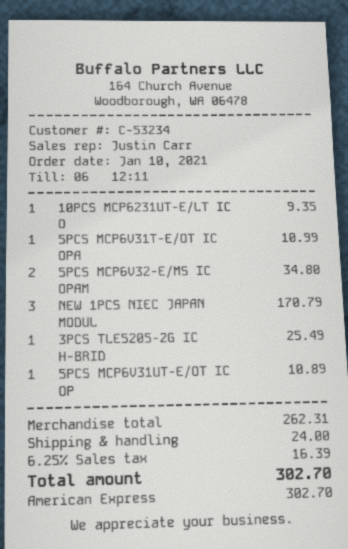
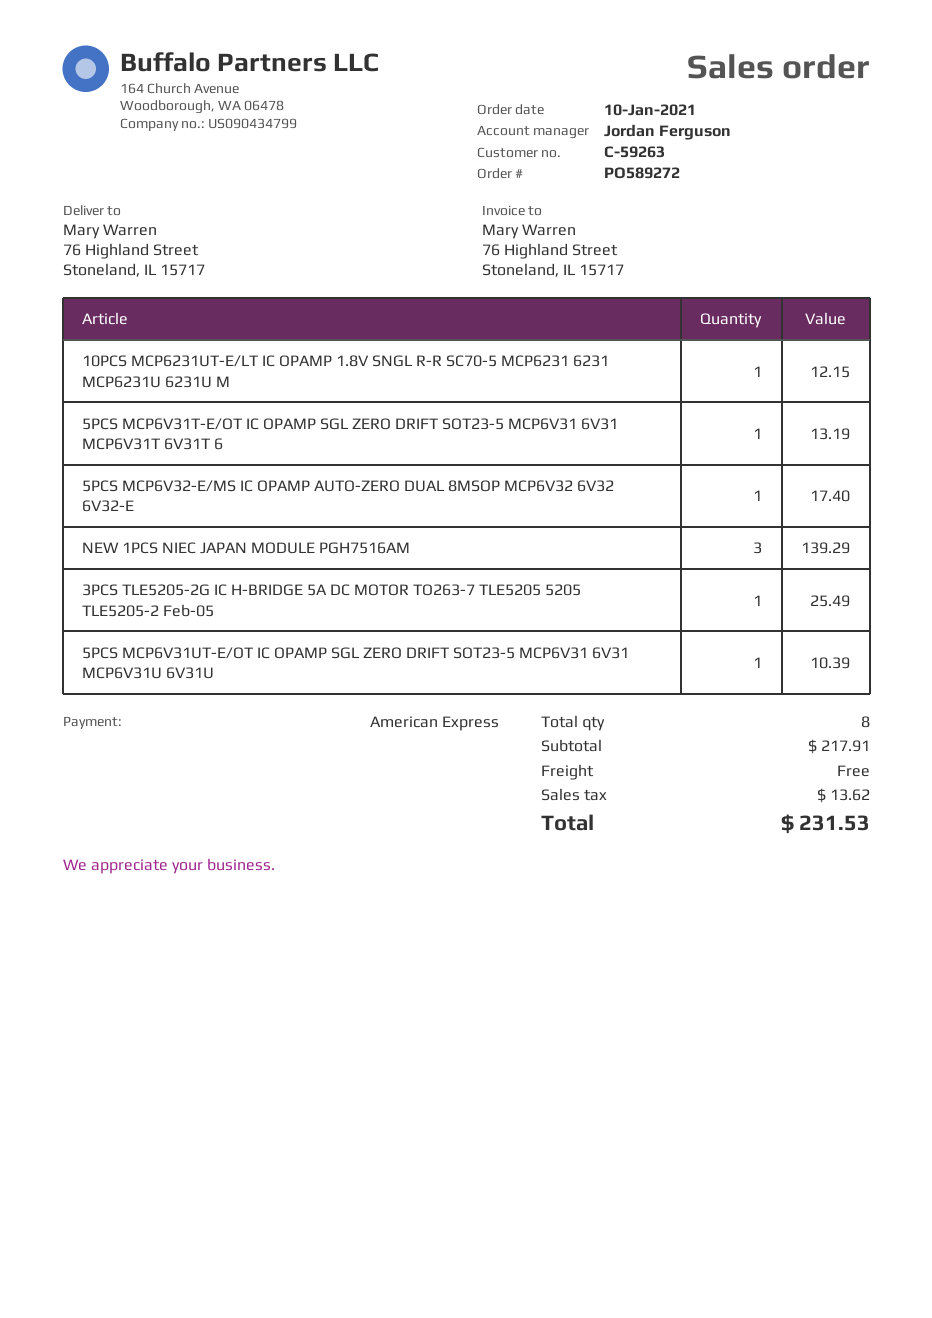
customer number: C-53234 -> C-59263
sales rep: Justin Carr -> Jordan Ferguson
10PCS MCP6231UT-E/LT IC O: 1 for 9.35 -> 1 for 12.15
5PCS MCP6V31T-E/OT IC OPA: 1 for 10.99 -> 1 for 13.19
5PCS MCP6V32-E/MS IC OPAM: 2 for 34.80 -> 1 for 17.40
NEW 1PCS NIEC JAPAN MODUL: 3 for 170.79 -> 3 for 139.29
5PCS MCP6V31UT-E/OT IC OP: 1 for 10.89 -> 1 for 10.39
subtotal: 262.31 -> 217.91
shipping: 24.00 -> 0.00
tax: 16.39 -> 13.62
total: 302.70 -> 231.53

